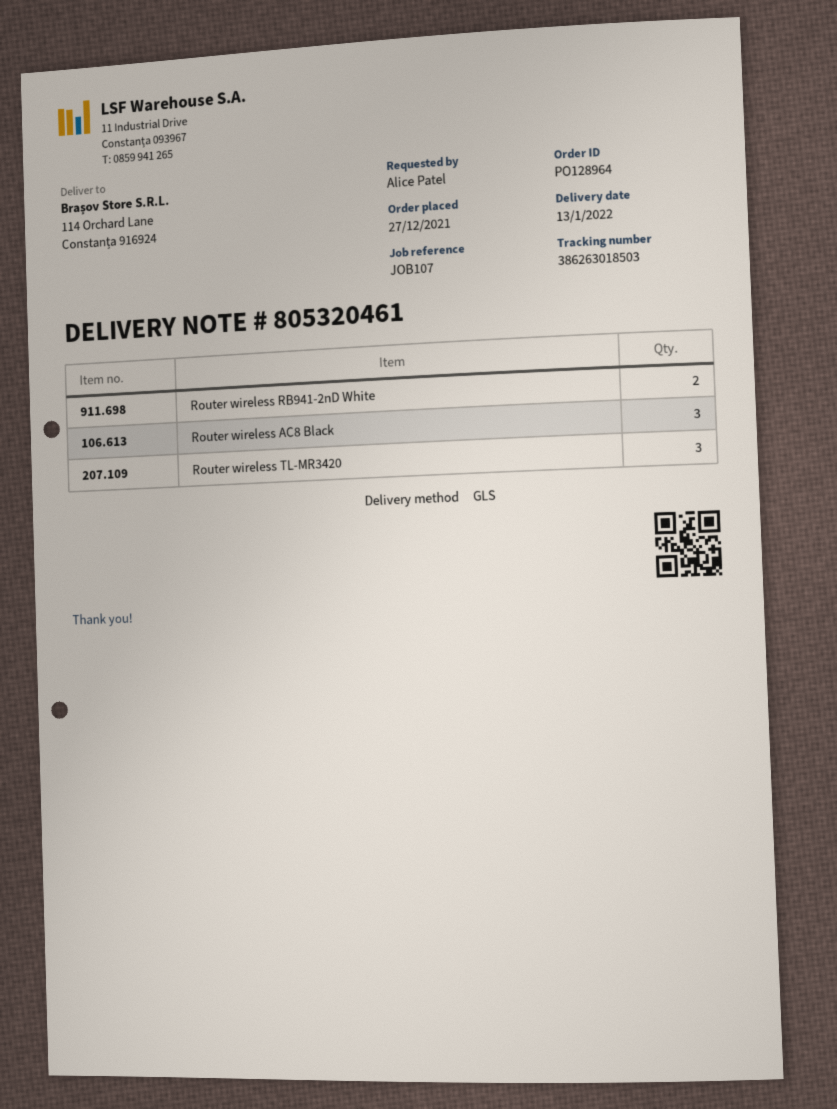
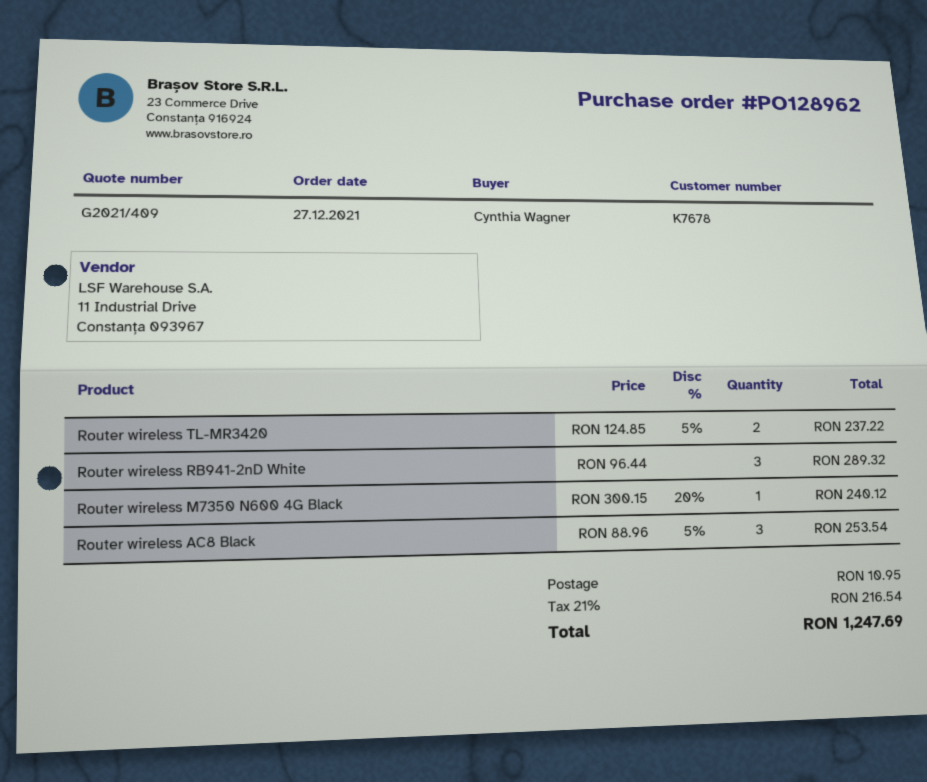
order number: PO128964 -> PO128962
ordered by: Alice Patel -> Cynthia Wagner
Router wireless RB941-2nD White: 2 -> 3
Router wireless TL-MR3420: 3 -> 2
Router wireless M7350 N600 4G Black: none -> 1

